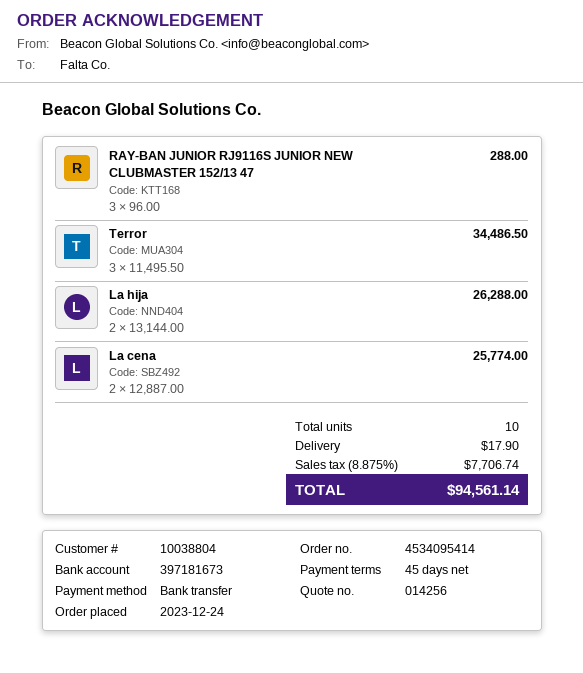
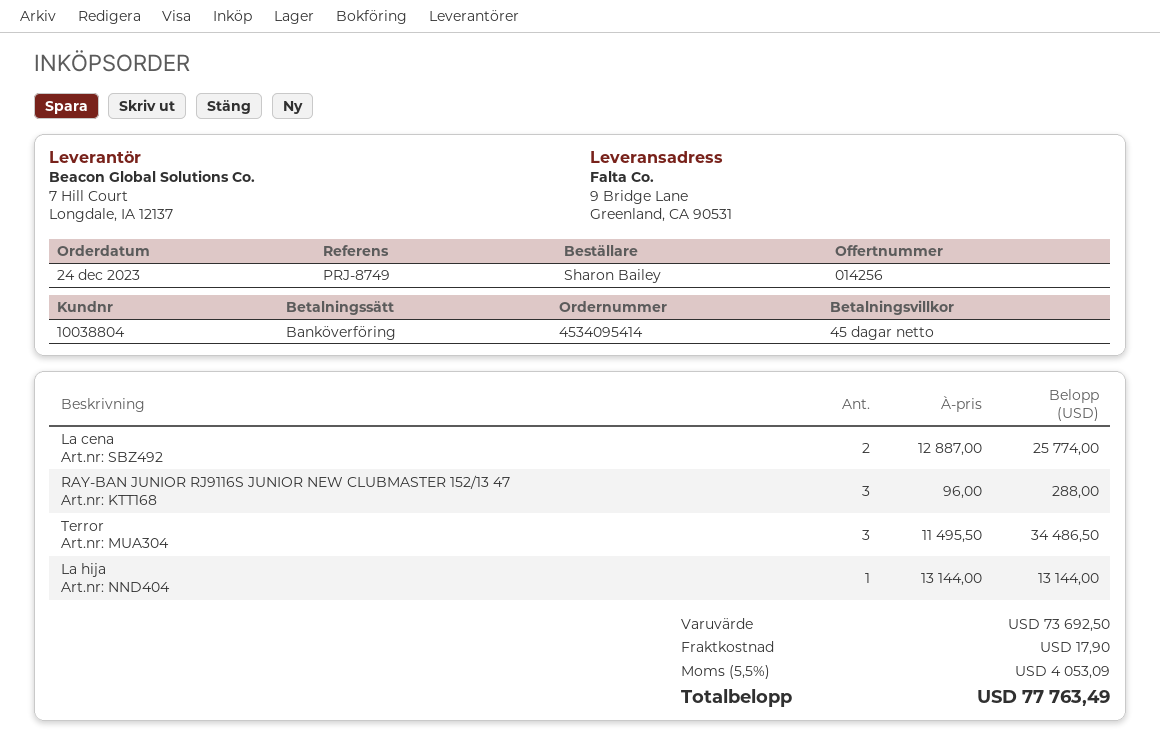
La hija: 2 x 13144.00 = 26288.00 -> 1 x 13144.00 = 13144.00
tax: 8.875% = 7706.74 -> 5.5% = 4053.09
total: 94561.14 -> 77763.49

